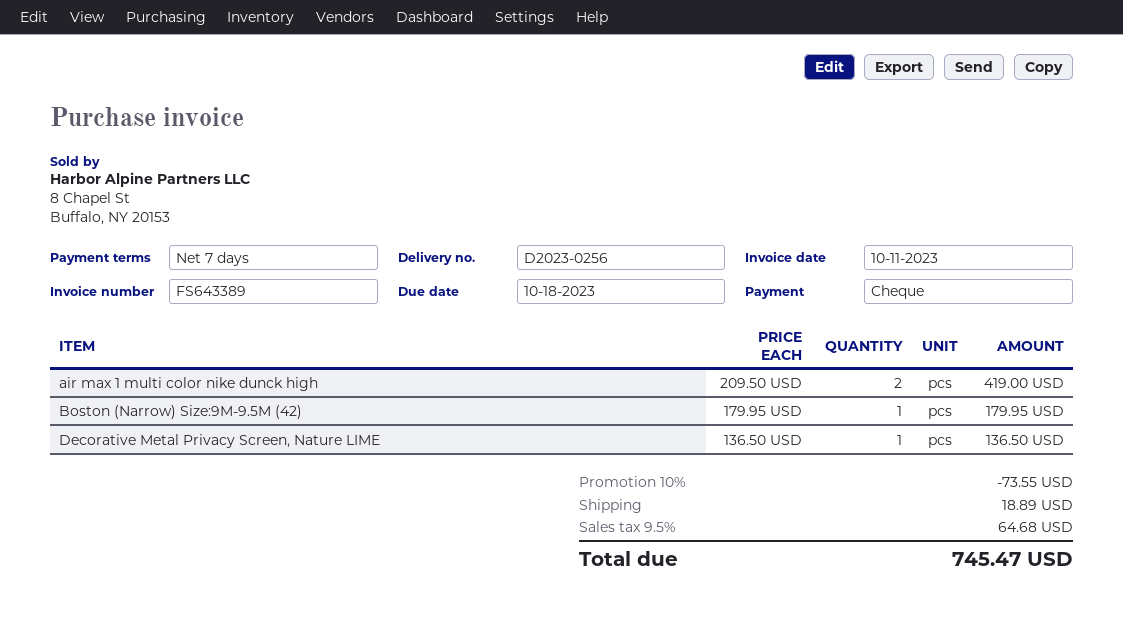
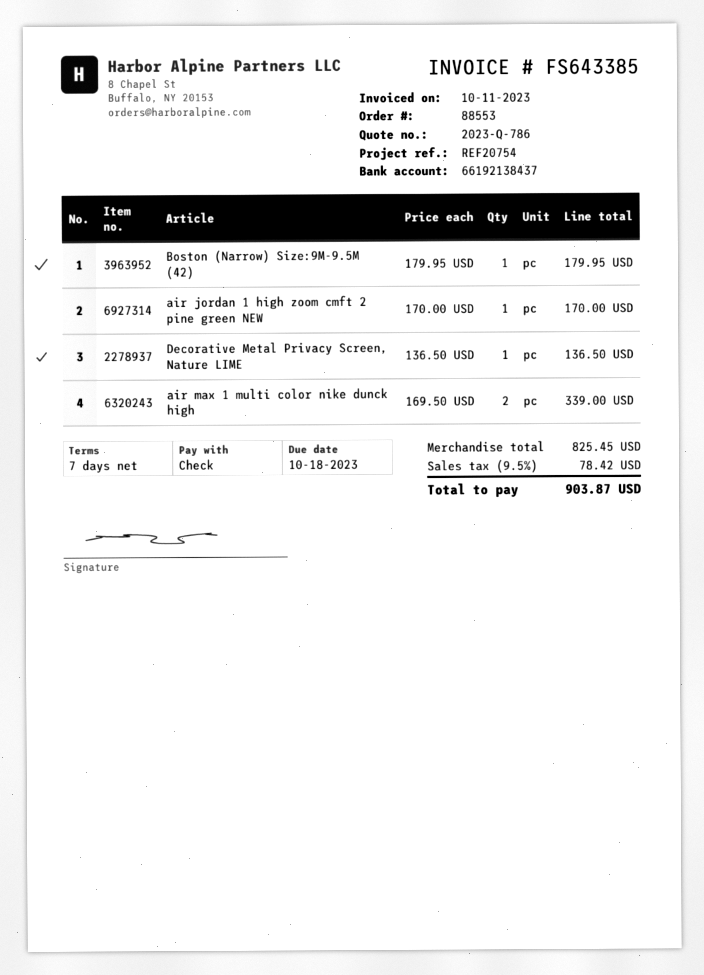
invoice number: FS643389 -> FS643385
air max 1 multi color nike dunck high: 2 x 209.50 = 419.00 -> 2 x 169.50 = 339.00
air jordan 1 high zoom cmft 2 pine green NEW: none -> 1 x 170.00 = 170.00
discount: 10% = 73.55 -> none
shipping: 18.89 -> none
tax: 9.5% = 64.68 -> 9.5% = 78.42
total: 745.47 -> 903.87

